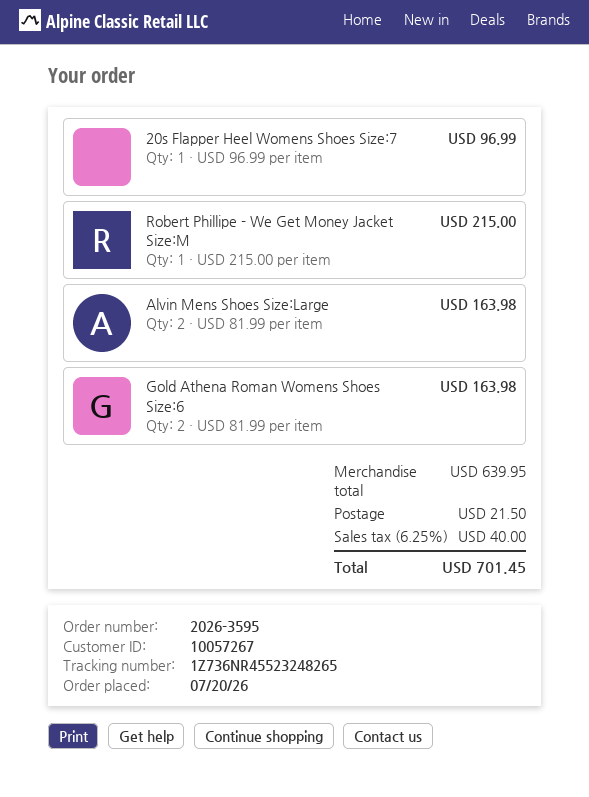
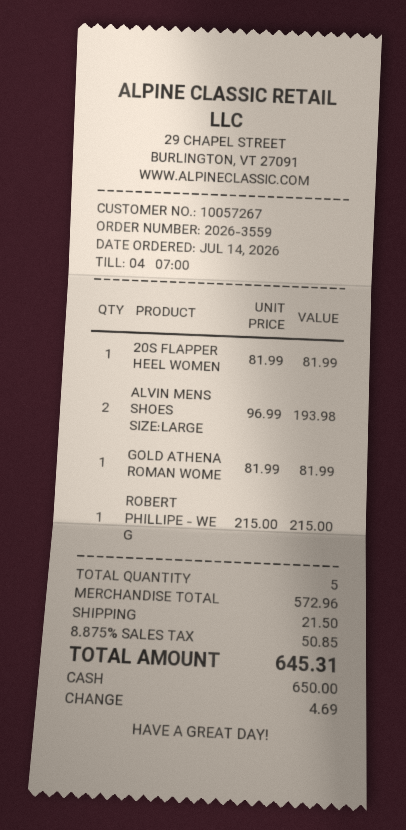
order number: 2026-3595 -> 2026-3559
order date: 2026-07-20 -> 2026-07-14
20s Flapper Heel Womens Shoes Size:7: 1 x 96.99 = 96.99 -> 1 x 81.99 = 81.99
Alvin Mens Shoes Size:Large: 2 x 81.99 = 163.98 -> 2 x 96.99 = 193.98
Gold Athena Roman Womens Shoes Size:6: 2 x 81.99 = 163.98 -> 1 x 81.99 = 81.99
subtotal: 639.95 -> 572.96
tax: 6.25% = 40.00 -> 8.875% = 50.85
total: 701.45 -> 645.31

